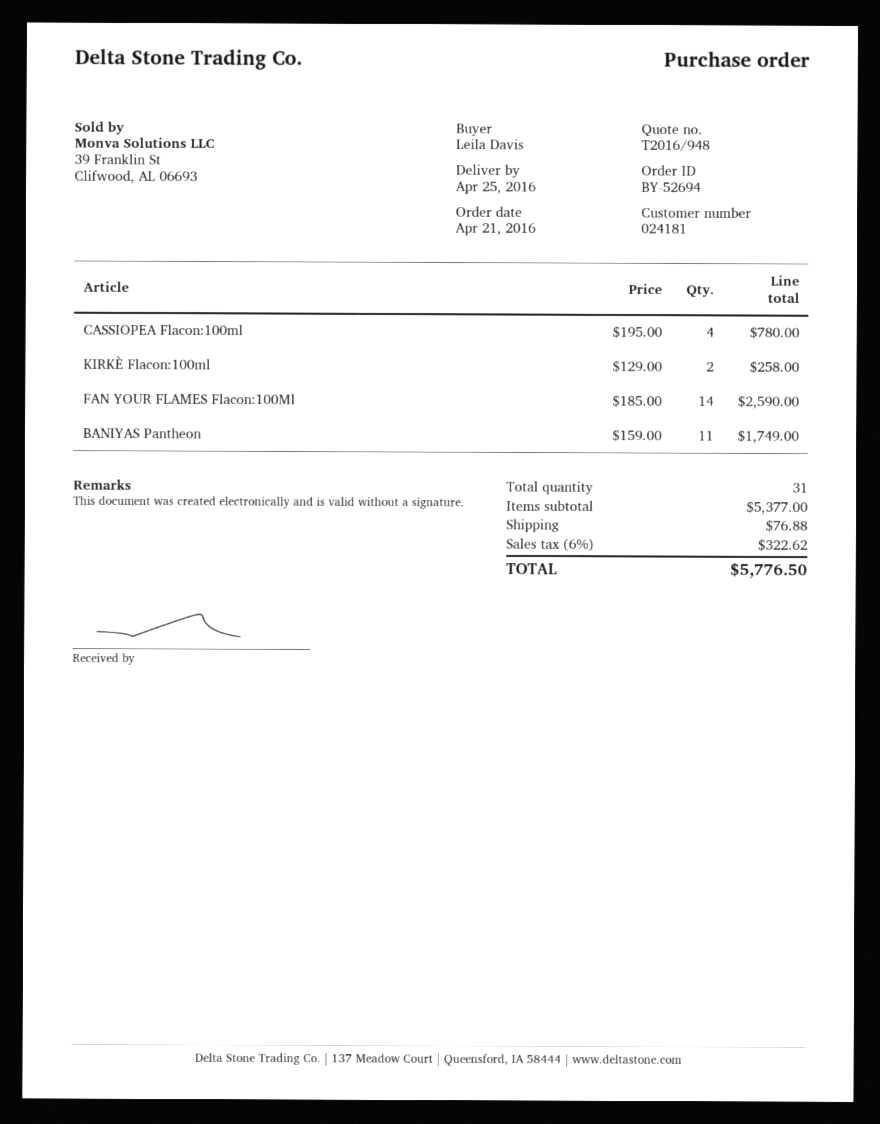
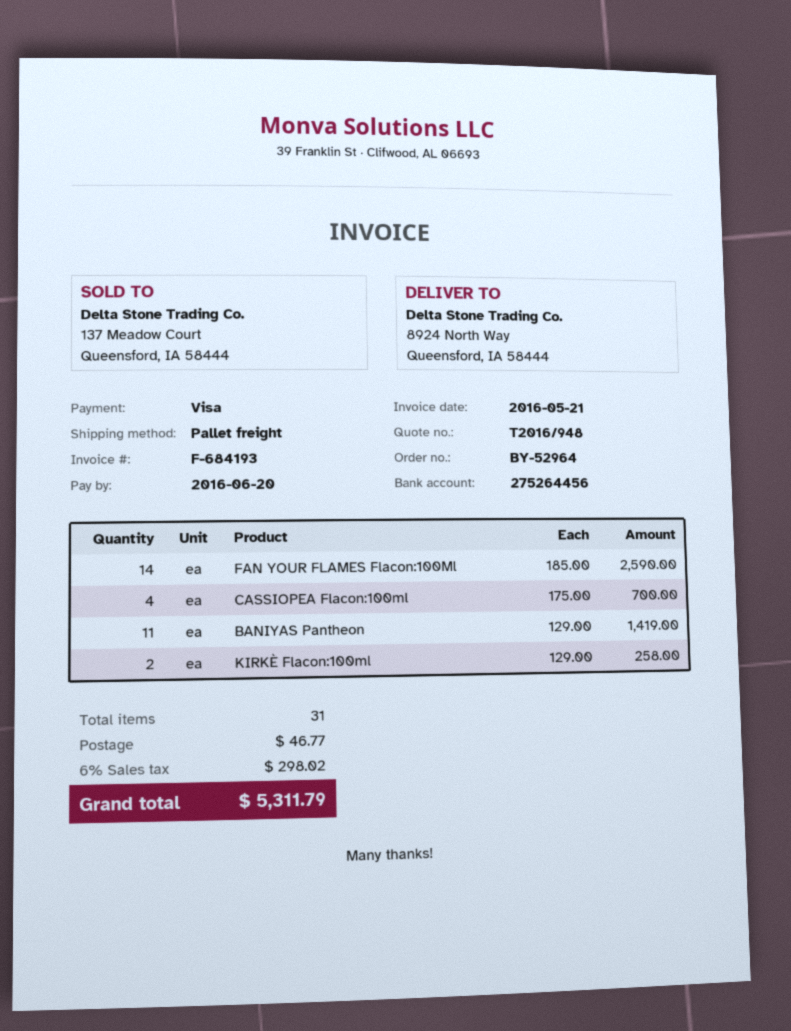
order number: BY-52694 -> BY-52964
CASSIOPEA Flacon:100ml: 4 x 195.00 = 780.00 -> 4 x 175.00 = 700.00
BANIYAS Pantheon: 11 x 159.00 = 1749.00 -> 11 x 129.00 = 1419.00
shipping: 76.88 -> 46.77
tax: 6% = 322.62 -> 6% = 298.02
total: 5776.50 -> 5311.79

